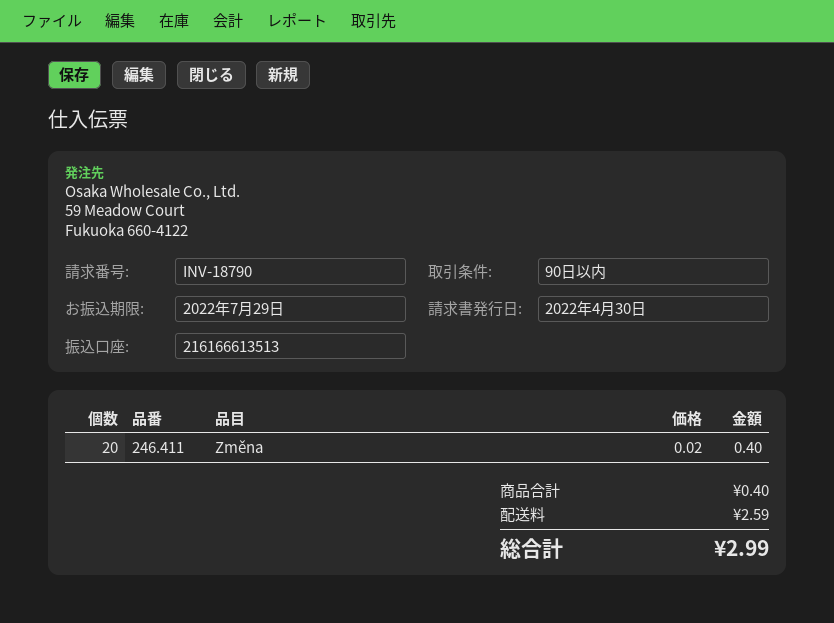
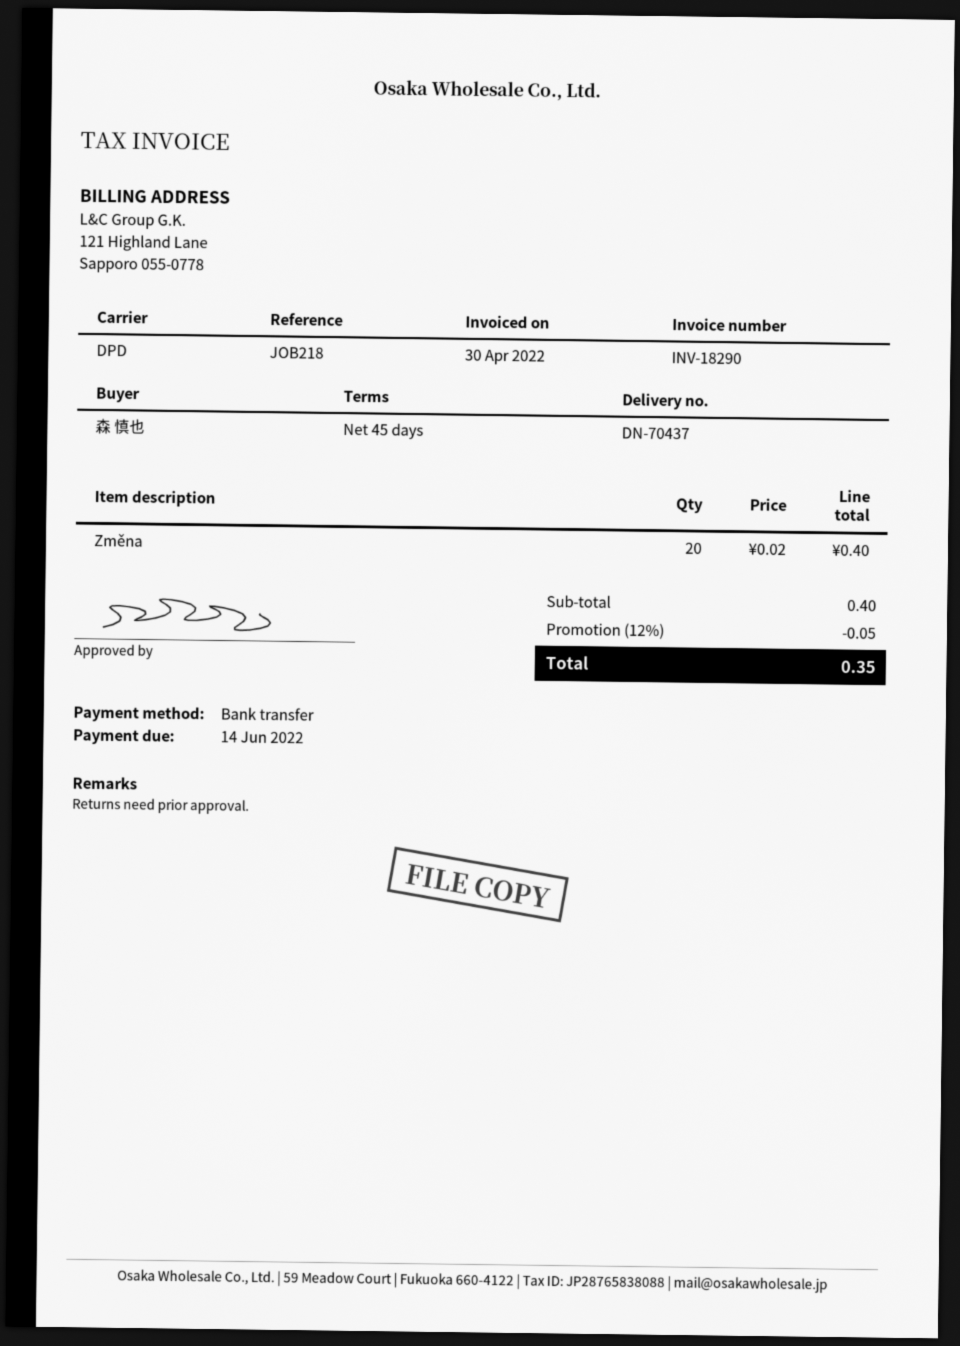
invoice number: INV-18790 -> INV-18290
payment terms: 90 days -> 45 days
due date: 2022-07-29 -> 2022-06-14
discount: none -> 12% = 0.05
shipping: 2.59 -> none
total: 2.99 -> 0.35

